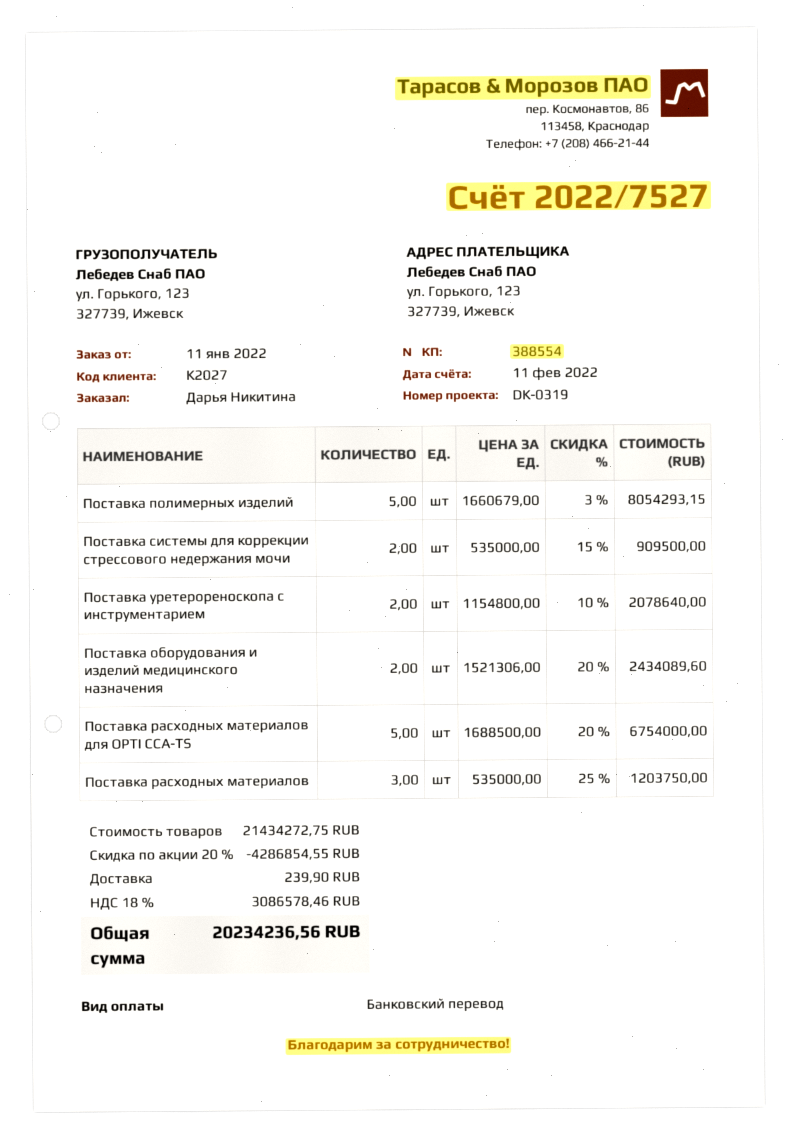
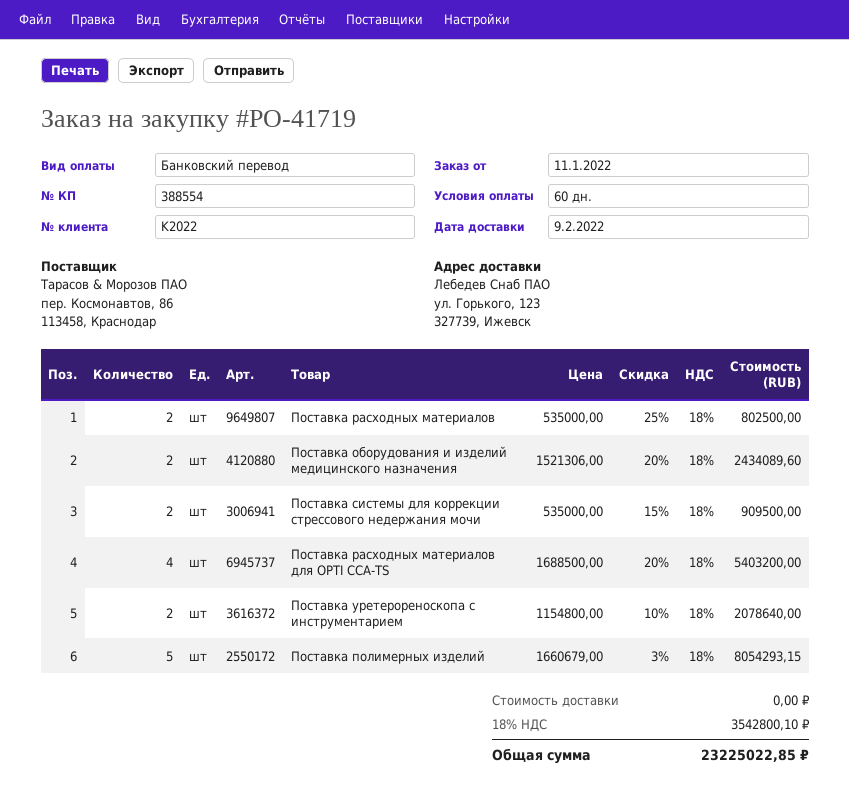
customer number: K2027 -> K2022
Поставка расходных материалов для OPTI CCA-TS: 5 x 1688500.00 - 20% = 6754000.00 -> 4 x 1688500.00 - 20% = 5403200.00
Поставка расходных материалов: 3 x 535000.00 - 25% = 1203750.00 -> 2 x 535000.00 - 25% = 802500.00
discount: 20% = 4286854.55 -> none
shipping: 239.90 -> 0.00
tax: 18% = 3086578.46 -> 18% = 3542800.10
total: 20234236.56 -> 23225022.85

